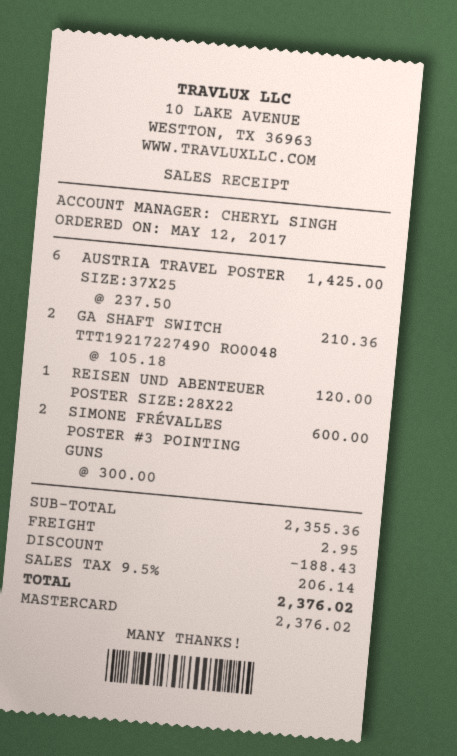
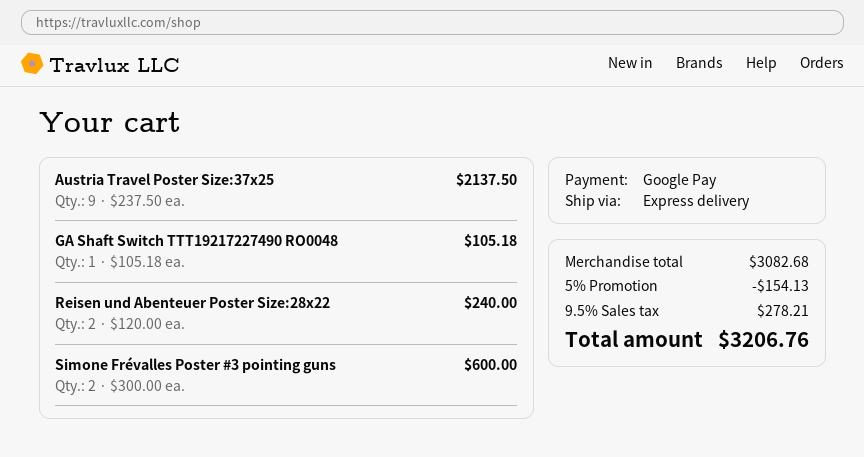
payment method: Mastercard -> Google Pay
AUSTRIA TRAVEL POSTER SIZE:37X25: 6 x 237.50 = 1425.00 -> 9 x 237.50 = 2137.50
GA SHAFT SWITCH TTT19217227490 RO0048: 2 x 105.18 = 210.36 -> 1 x 105.18 = 105.18
REISEN UND ABENTEUER POSTER SIZE:28X22: 1 x 120.00 = 120.00 -> 2 x 120.00 = 240.00
subtotal: 2355.36 -> 3082.68
discount: 188.43 -> 154.13
shipping: 2.95 -> none
tax: 9.5% = 206.14 -> 9.5% = 278.21
total: 2376.02 -> 3206.76

